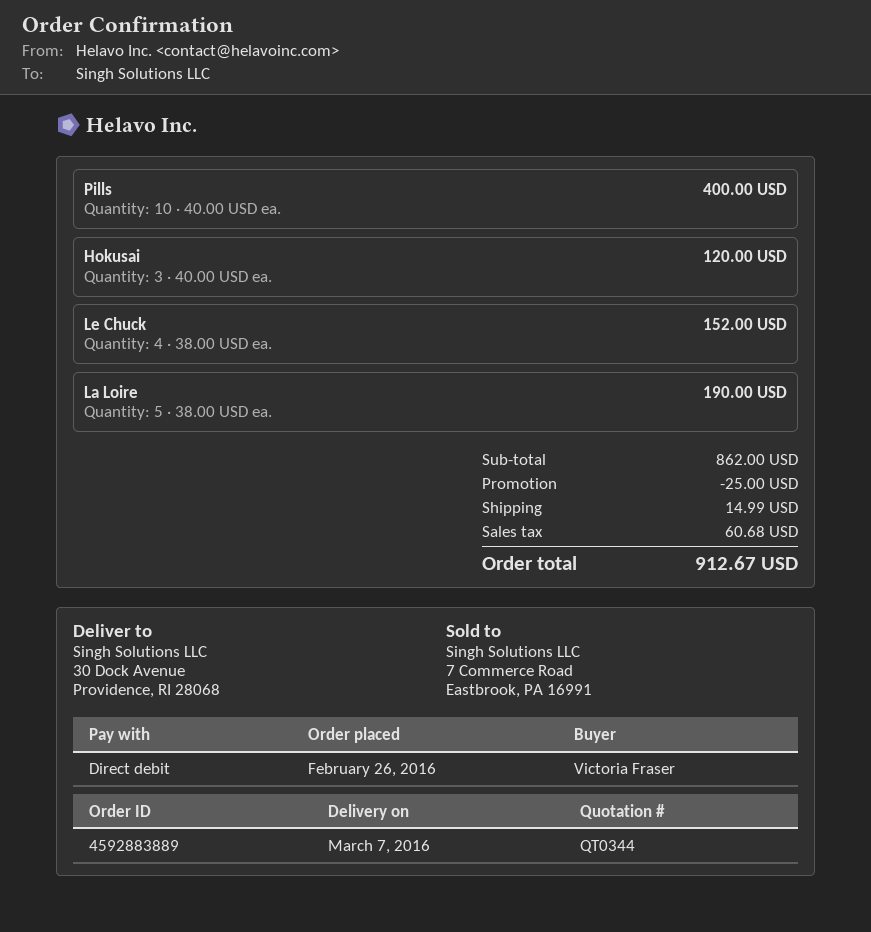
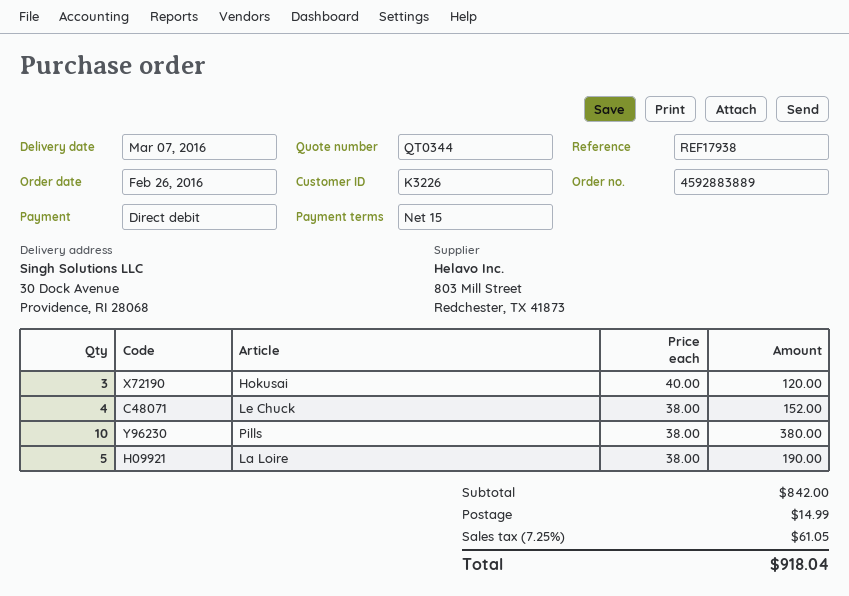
Pills: 10 x 40.00 = 400.00 -> 10 x 38.00 = 380.00
subtotal: 862.00 -> 842.00
discount: 25.00 -> none
tax: 60.68 -> 61.05
total: 912.67 -> 918.04

